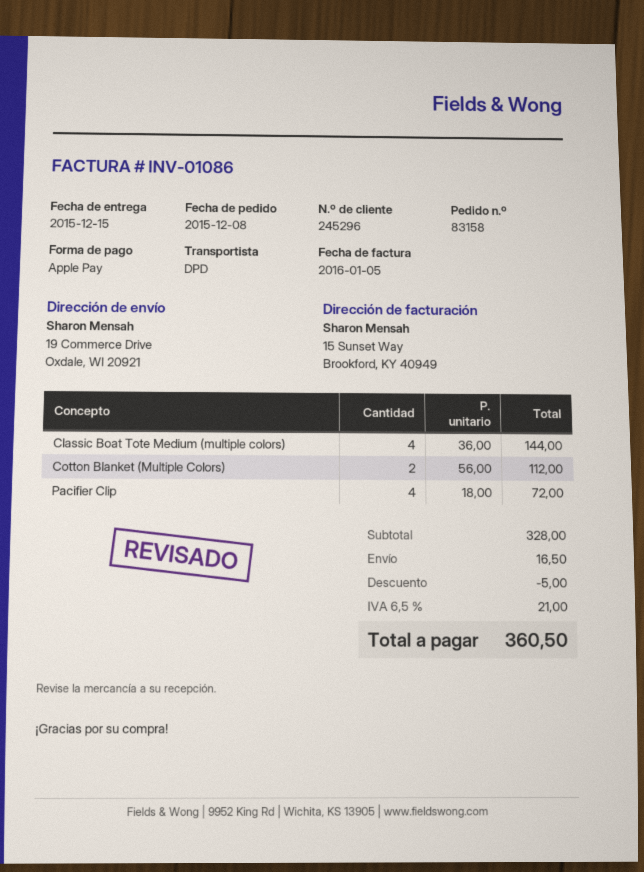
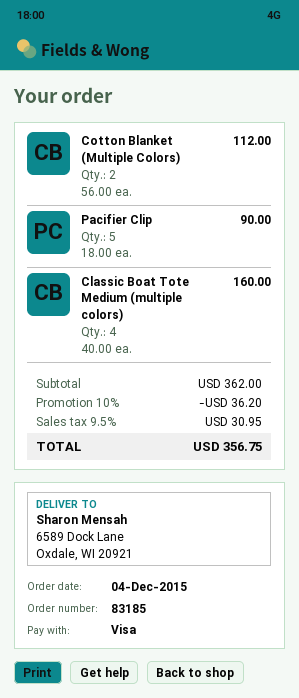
order number: 83158 -> 83185
order date: 2015-12-08 -> 2015-12-04
payment method: Apple Pay -> Visa
ship to: 19 Commerce Drive, Oxdale, WI 20921 -> 6589 Dock Lane, Oxdale, WI 20921
Classic Boat Tote Medium (multiple colors): 4 x 36.00 = 144.00 -> 4 x 40.00 = 160.00
Pacifier Clip: 4 x 18.00 = 72.00 -> 5 x 18.00 = 90.00
subtotal: 328.00 -> 362.00
discount: 5.00 -> 36.20
shipping: 16.50 -> none
tax: 6.5% = 21.00 -> 9.5% = 30.95
total: 360.50 -> 356.75

